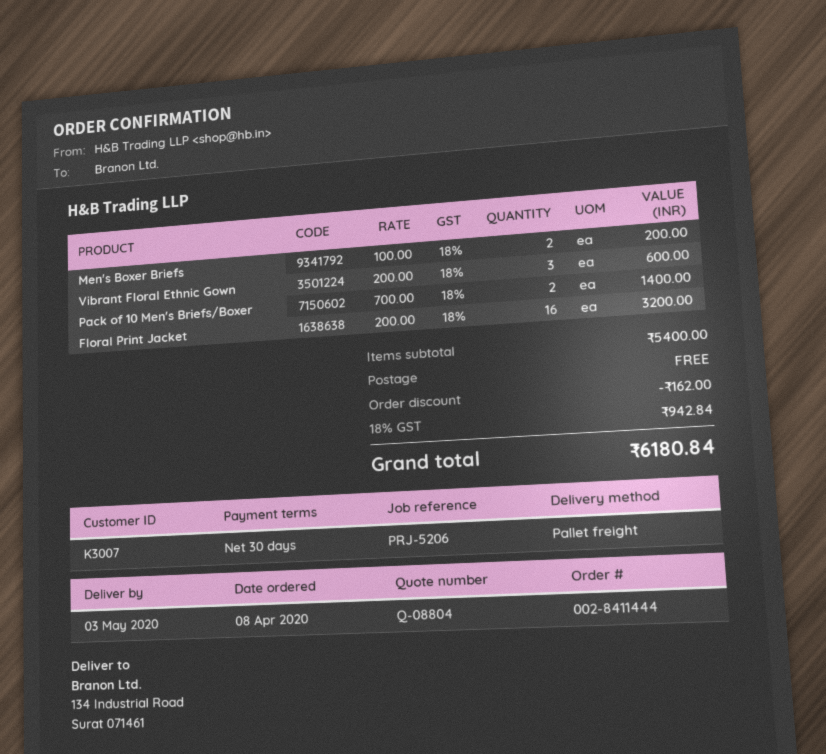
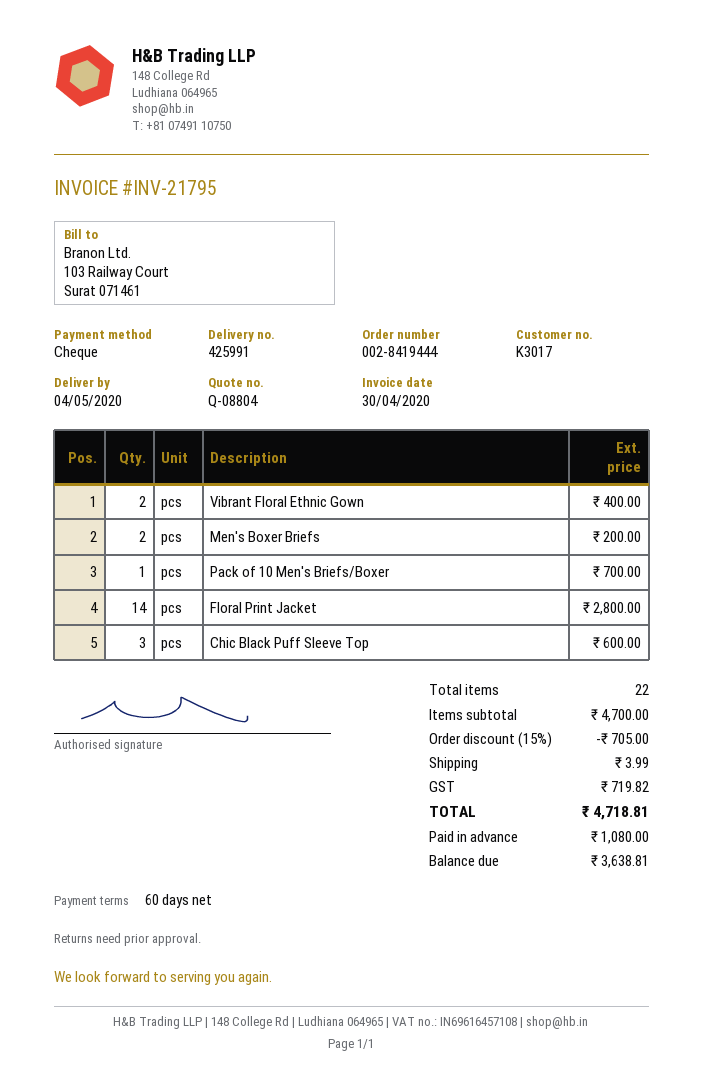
order number: 002-8411444 -> 002-8419444
delivery date: 2020-05-03 -> 2020-05-04
payment terms: 30 days -> 60 days
customer number: K3007 -> K3017
Vibrant Floral Ethnic Gown: 3 for 600.00 -> 2 for 400.00
Pack of 10 Men's Briefs/Boxer: 2 for 1400.00 -> 1 for 700.00
Floral Print Jacket: 16 for 3200.00 -> 14 for 2800.00
Chic Black Puff Sleeve Top: none -> 3 for 600.00
subtotal: 5400.00 -> 4700.00
discount: 162.00 -> 705.00
shipping: 0.00 -> 3.99
tax: 942.84 -> 719.82
total: 6180.84 -> 4718.81

